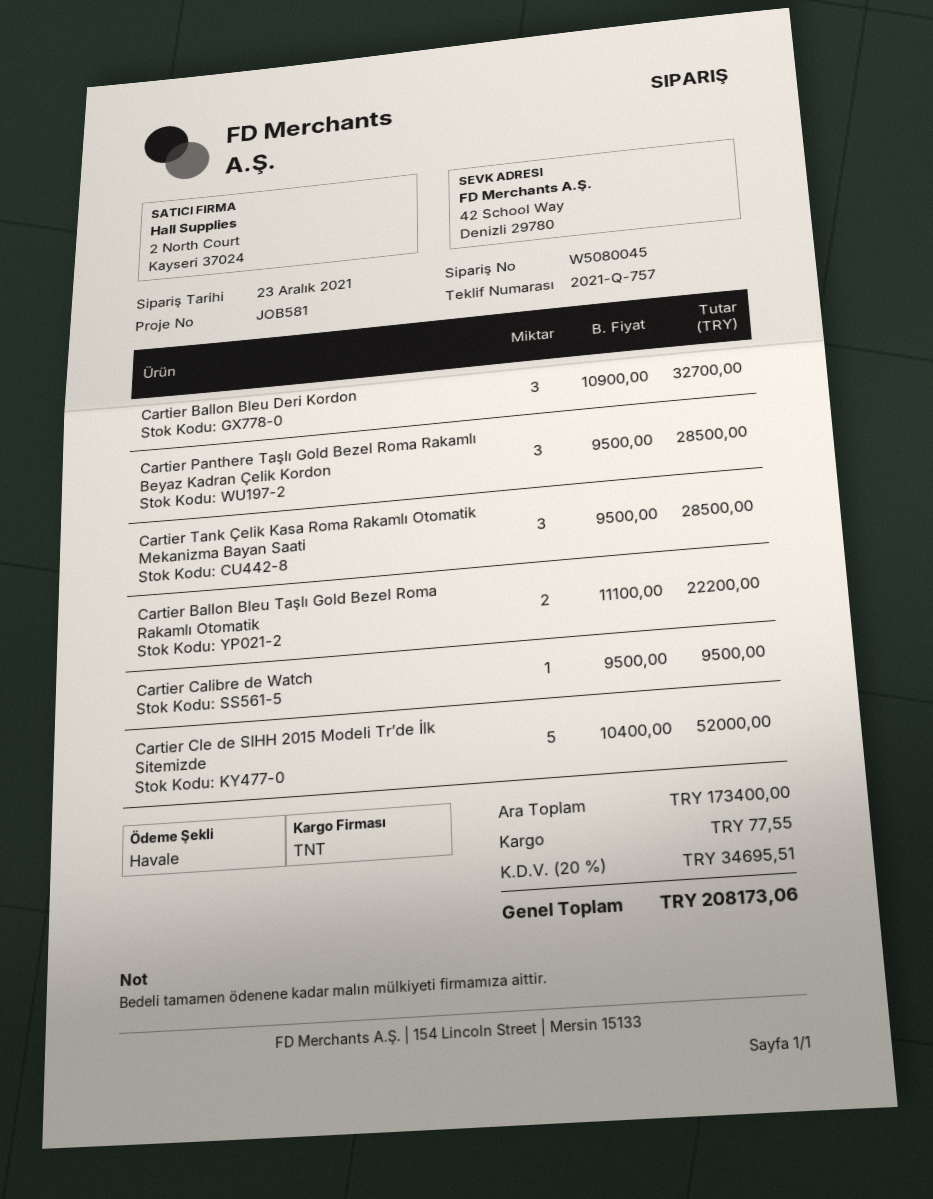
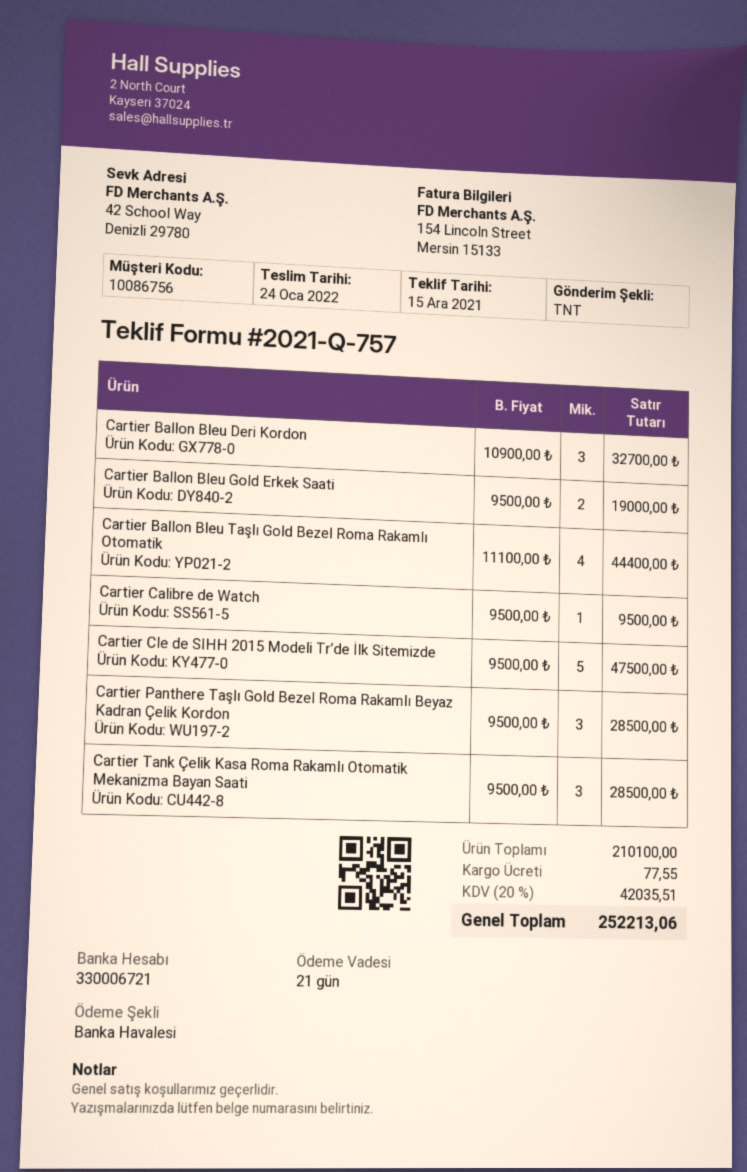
Cartier Ballon Bleu Taşlı Gold Bezel Roma Rakamlı Otomatik: 2 x 11100.00 = 22200.00 -> 4 x 11100.00 = 44400.00
Cartier Cle de SIHH 2015 Modeli Tr’de İlk Sitemizde: 5 x 10400.00 = 52000.00 -> 5 x 9500.00 = 47500.00
Cartier Ballon Bleu Gold Erkek Saati: none -> 2 x 9500.00 = 19000.00
subtotal: 173400.00 -> 210100.00
tax: 20% = 34695.51 -> 20% = 42035.51
total: 208173.06 -> 252213.06

